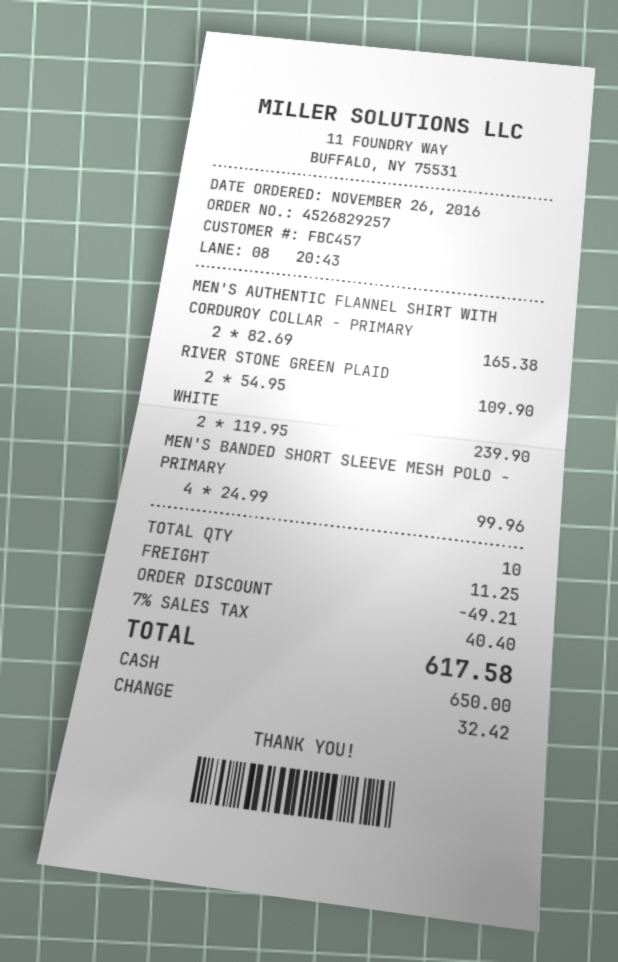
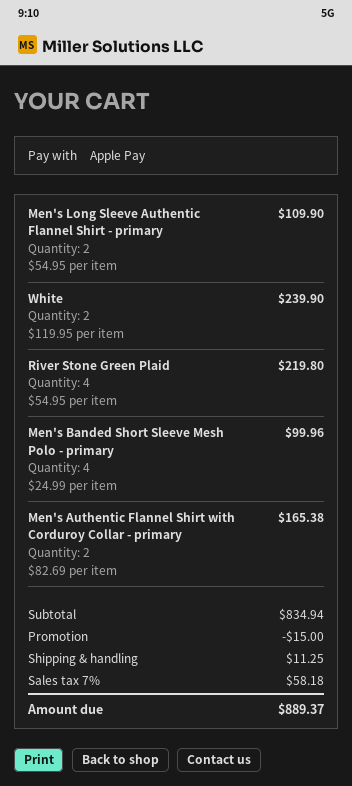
payment method: cash -> Apple Pay
RIVER STONE GREEN PLAID: 2 x 54.95 = 109.90 -> 4 x 54.95 = 219.80
Men's Long Sleeve Authentic Flannel Shirt - primary: none -> 2 x 54.95 = 109.90
discount: 49.21 -> 15.00
tax: 7% = 40.40 -> 7% = 58.18
total: 617.58 -> 889.37

